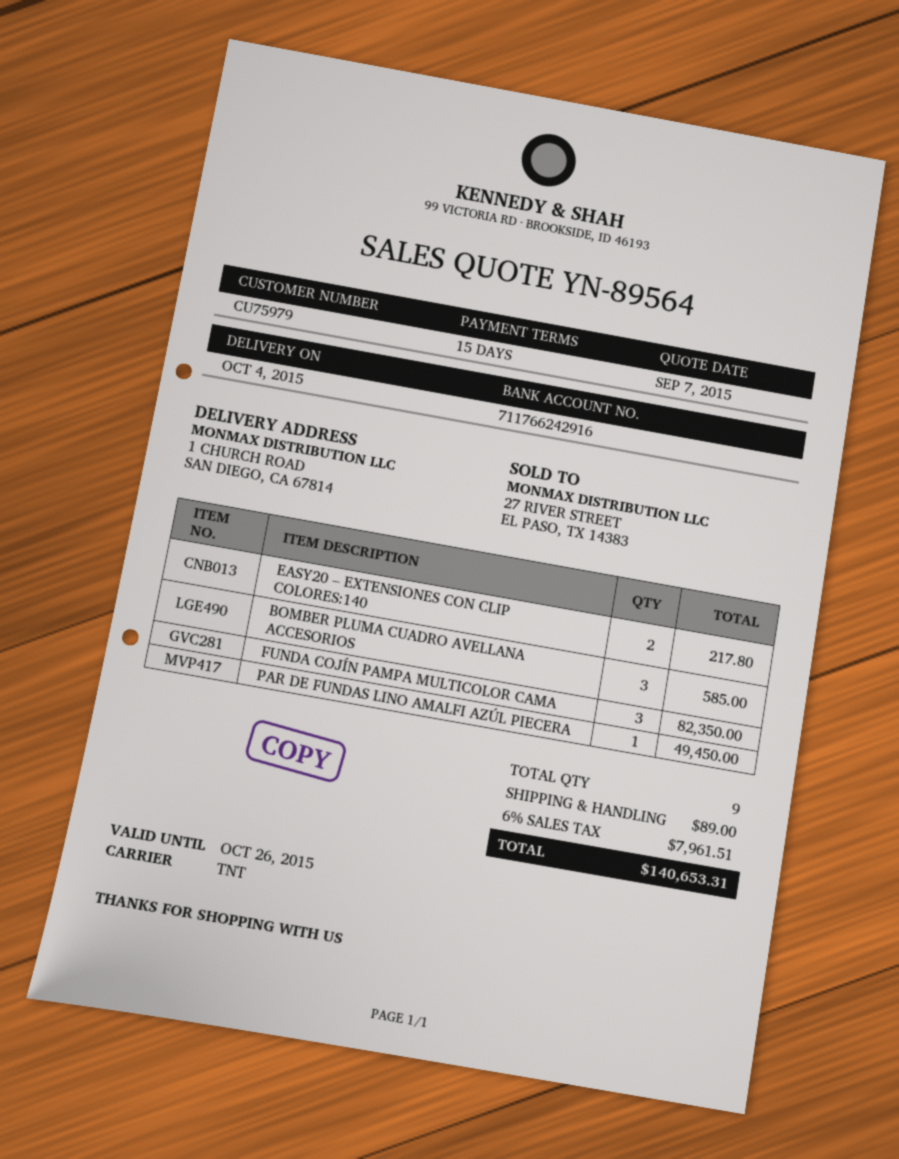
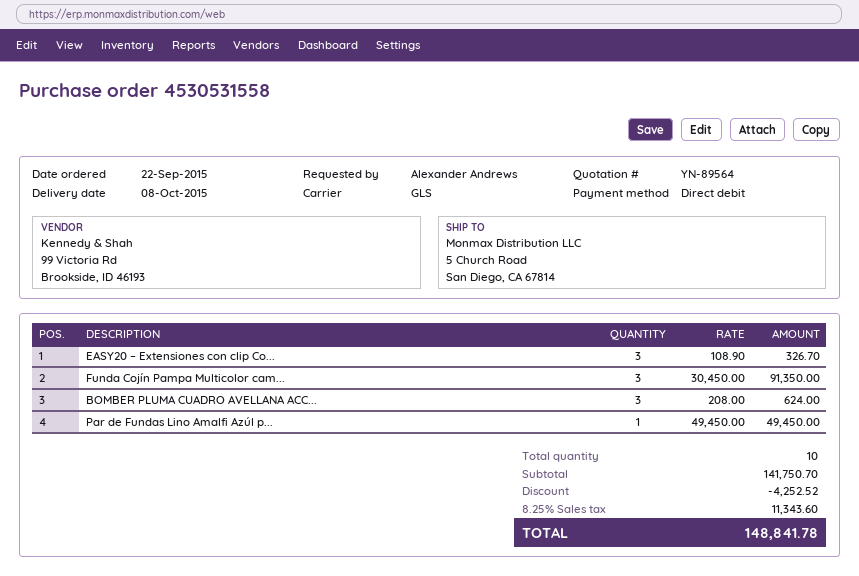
delivery date: 2015-10-04 -> 2015-10-08
shipping method: TNT -> GLS
ship to: 1 CHURCH ROAD, SAN DIEGO, CA 67814 -> 5 Church Road, San Diego, CA 67814
EASY20 – EXTENSIONES CON CLIP COLORES:140: 2 for 217.80 -> 3 for 326.70
BOMBER PLUMA CUADRO AVELLANA ACCESORIOS: 3 for 585.00 -> 3 for 624.00
FUNDA COJÍN PAMPA MULTICOLOR CAMA: 3 for 82350.00 -> 3 for 91350.00
total quantity: 9 -> 10
discount: none -> 4252.52
shipping: 89.00 -> none
tax: 6% = 7961.51 -> 8.25% = 11343.60
total: 140653.31 -> 148841.78

